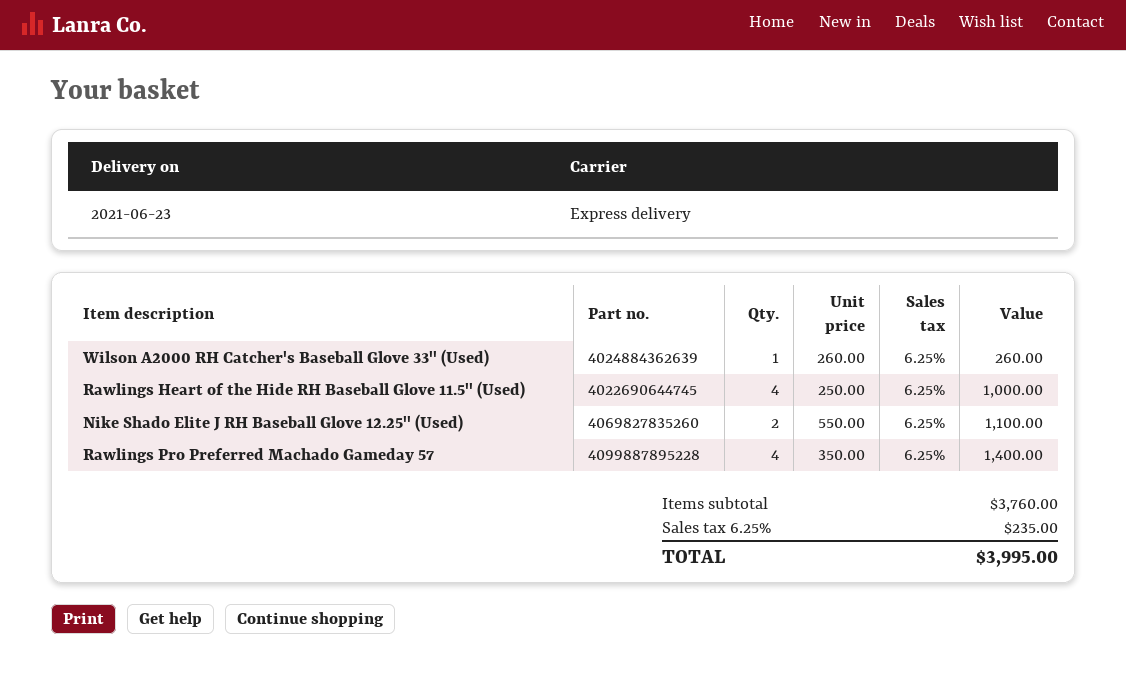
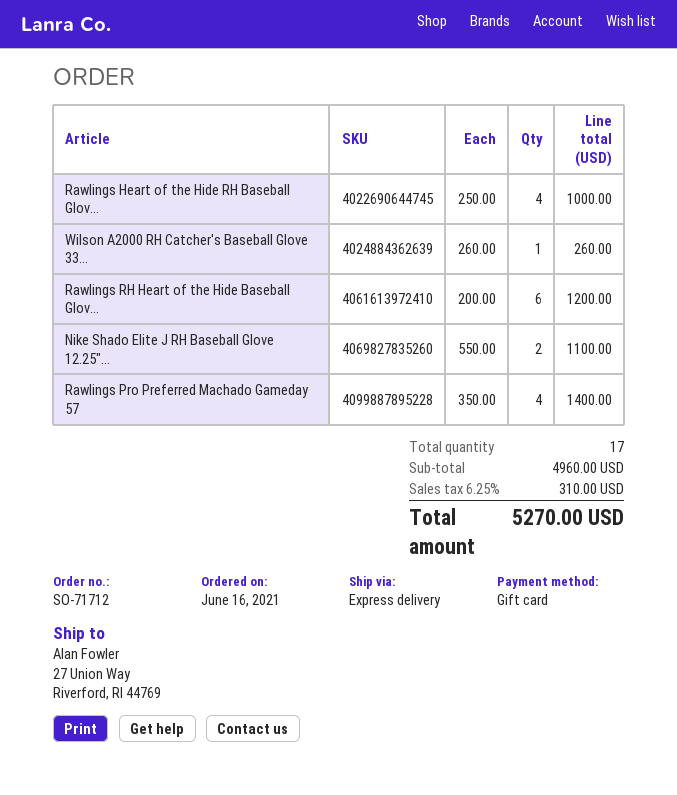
Rawlings RH Heart of the Hide Baseball Glov...: none -> 6 x 200.00 = 1200.00
subtotal: 3760.00 -> 4960.00
tax: 6.25% = 235.00 -> 6.25% = 310.00
total: 3995.00 -> 5270.00

